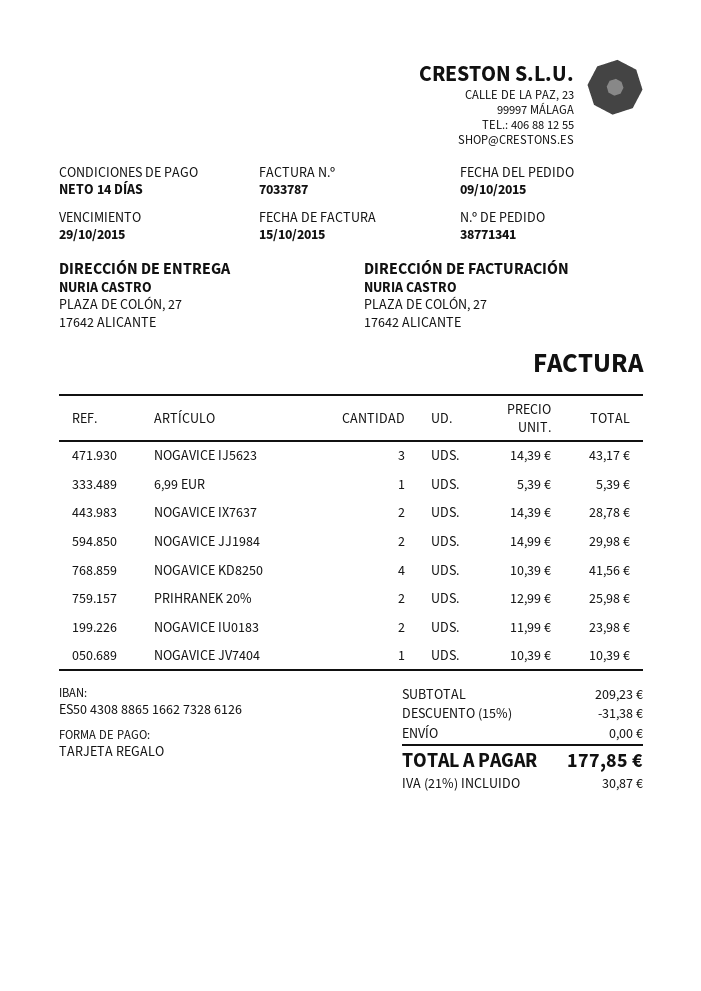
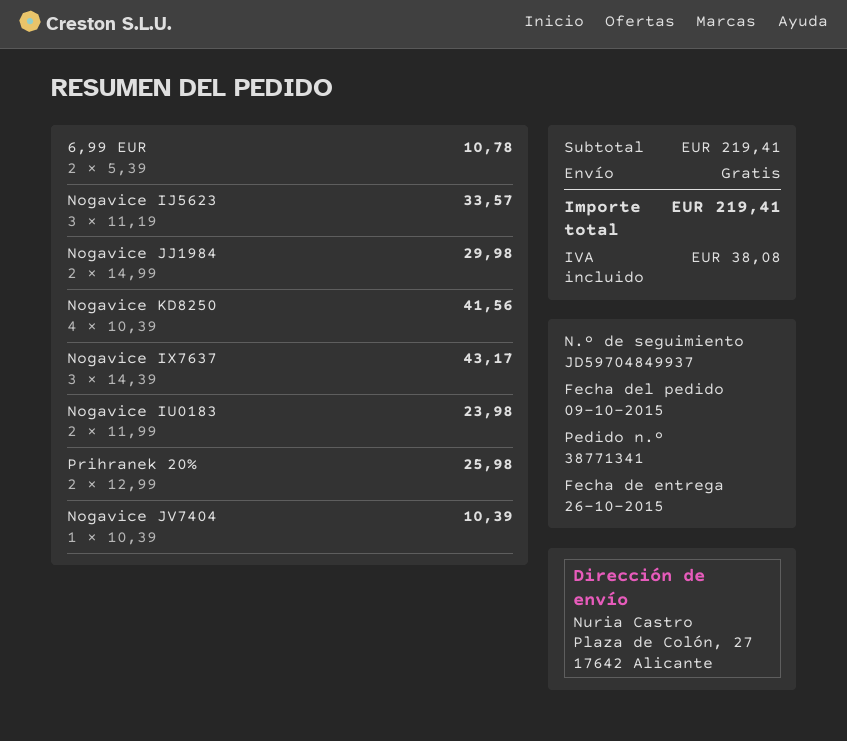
NOGAVICE IJ5623: 3 x 14.39 = 43.17 -> 3 x 11.19 = 33.57
6,99 EUR: 1 x 5.39 = 5.39 -> 2 x 5.39 = 10.78
NOGAVICE IX7637: 2 x 14.39 = 28.78 -> 3 x 14.39 = 43.17
subtotal: 209.23 -> 219.41
discount: 15% = 31.38 -> none
tax: 30.87 -> 38.08
total: 177.85 -> 219.41

